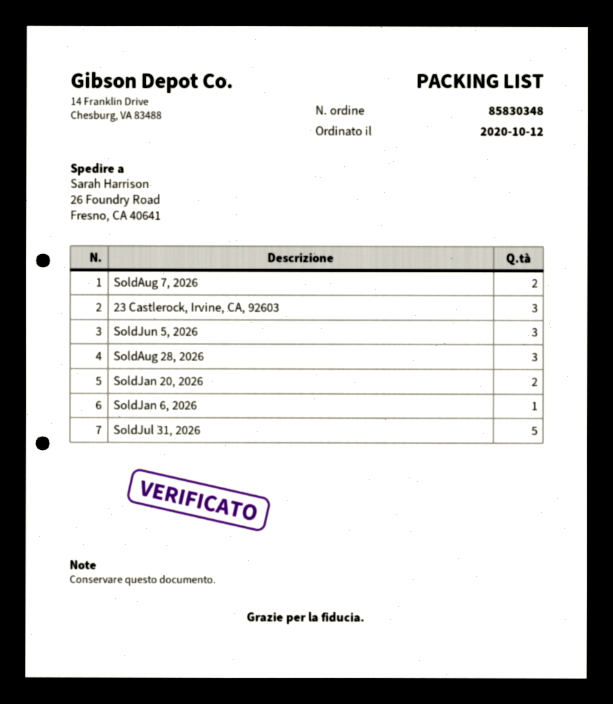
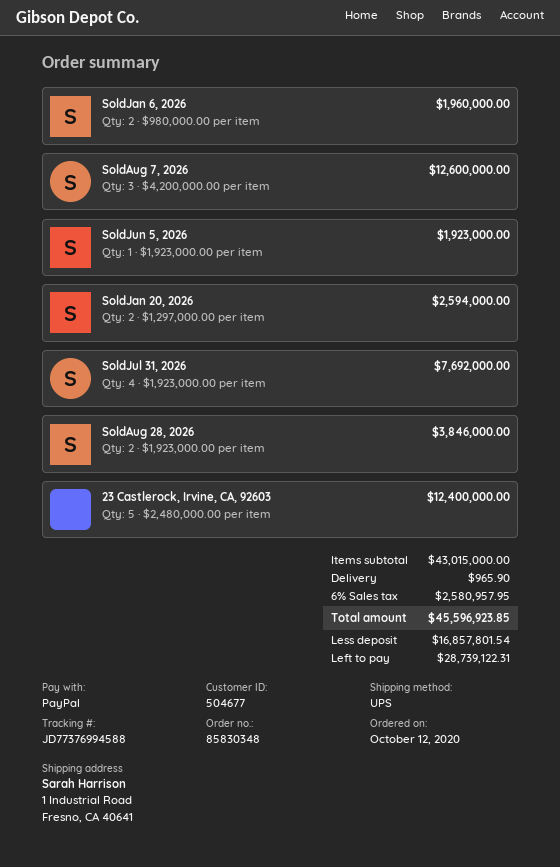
ship to: 26 Foundry Road, Fresno, CA 40641 -> 1 Industrial Road, Fresno, CA 40641
SoldAug 7, 2026: 2 -> 3
23 Castlerock, Irvine, CA, 92603: 3 -> 5
SoldJun 5, 2026: 3 -> 1
SoldAug 28, 2026: 3 -> 2
SoldJan 6, 2026: 1 -> 2
SoldJul 31, 2026: 5 -> 4

